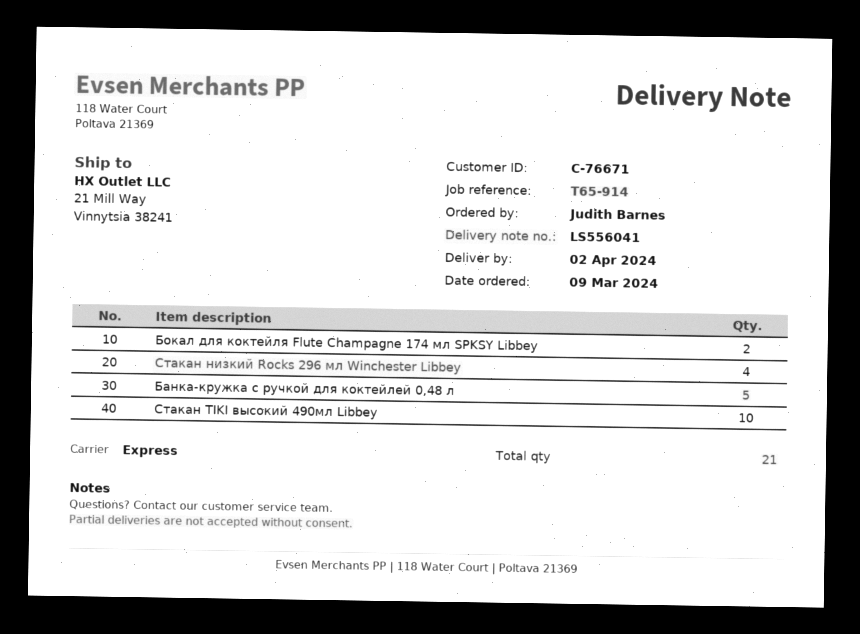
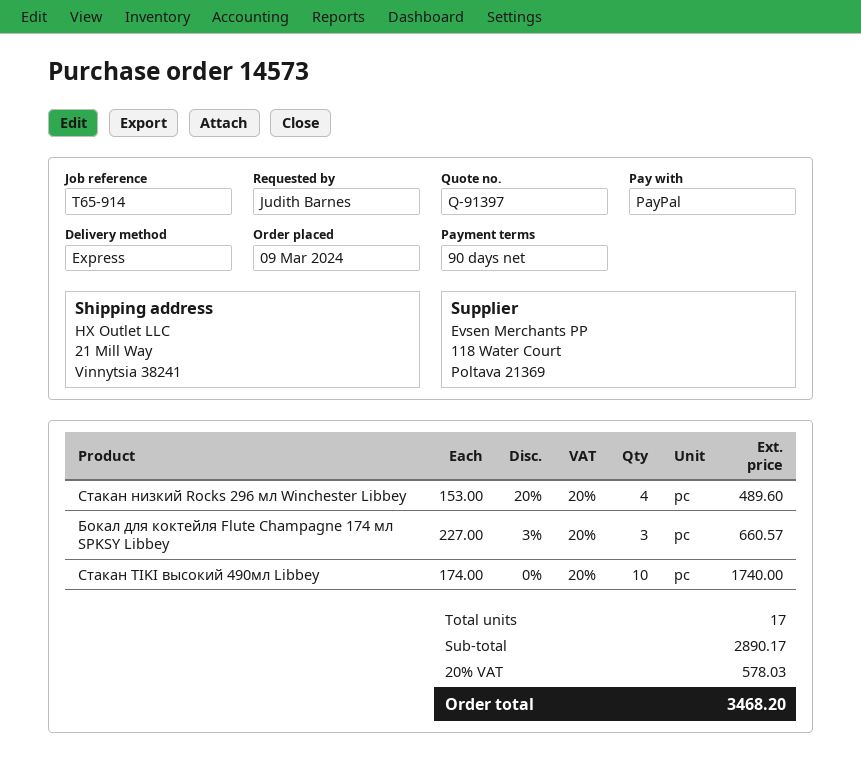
Бокал для коктейля Flute Champagne 174 мл SPKSY Libbey: 2 -> 3
Банка-кружка c ручкой для коктейлей 0,48 л: 5 -> none
total quantity: 21 -> 17

